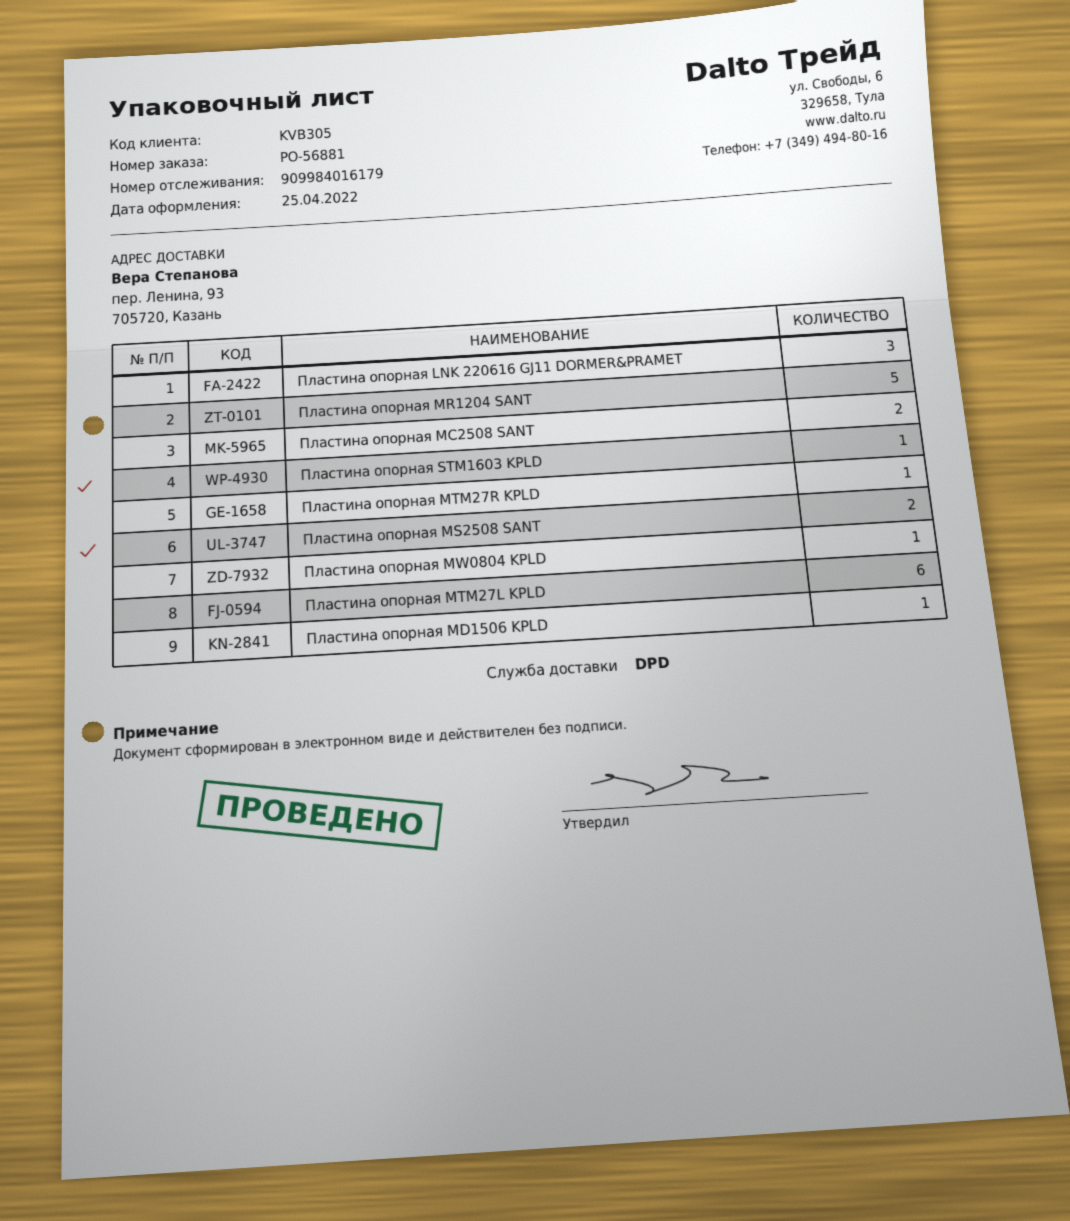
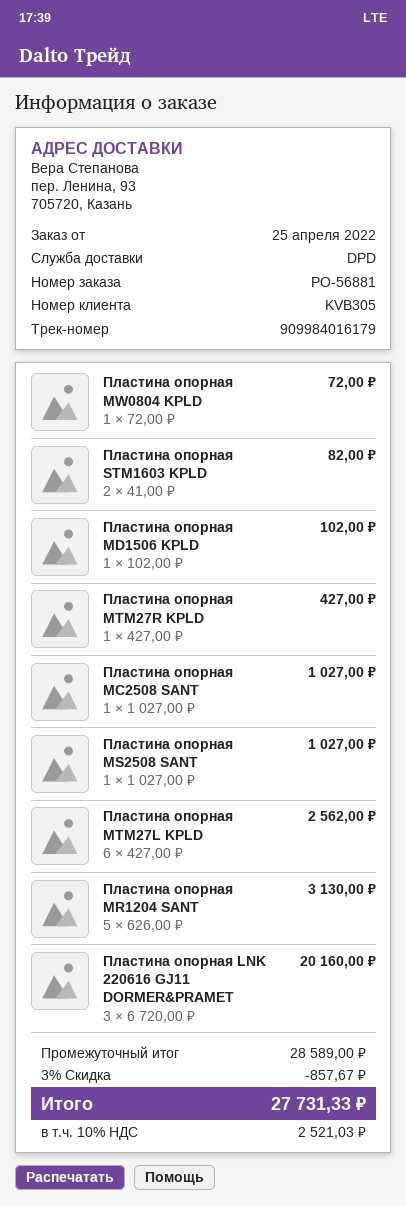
Пластина опорная MC2508 SANT: 2 -> 1
Пластина опорная STM1603 KPLD: 1 -> 2
Пластина опорная MS2508 SANT: 2 -> 1

